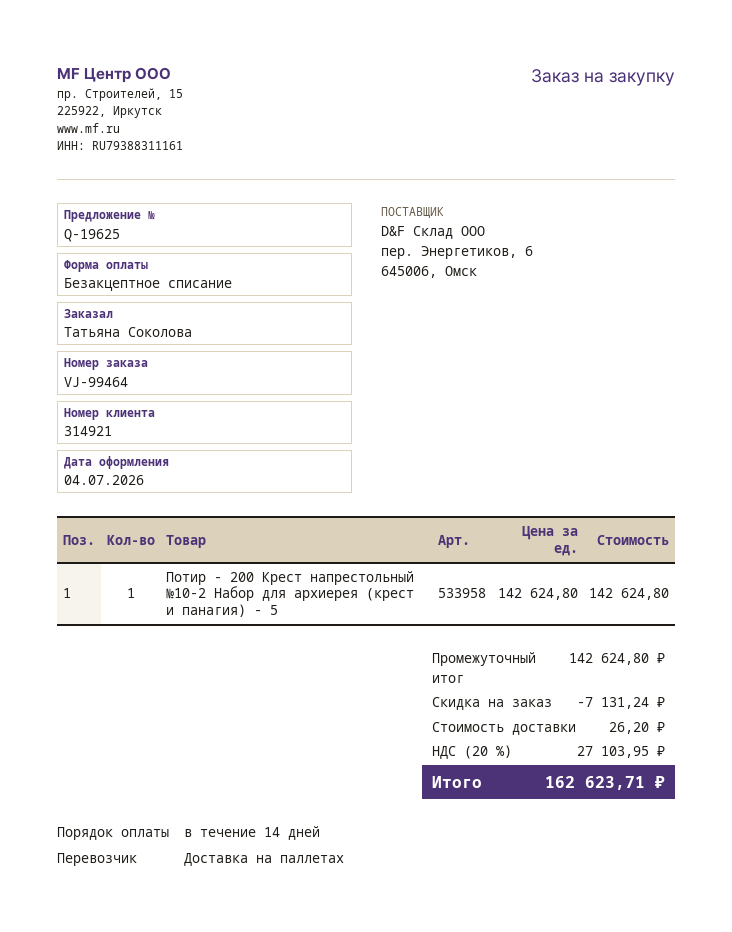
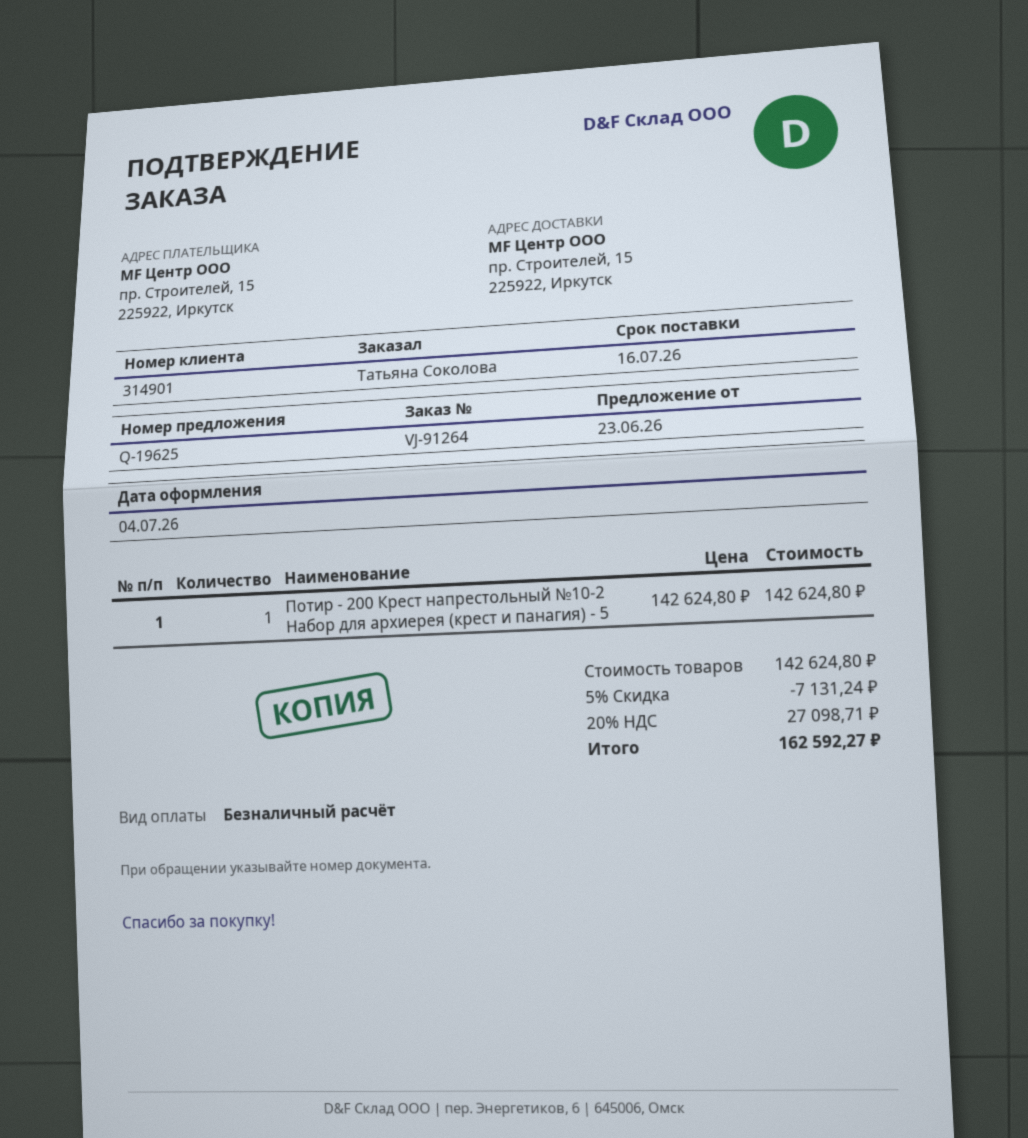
order number: VJ-99464 -> VJ-91264
customer number: 314921 -> 314901
payment method: direct debit -> bank transfer
shipping: 26.20 -> none
tax: 20% = 27103.95 -> 20% = 27098.71
total: 162623.71 -> 162592.27

